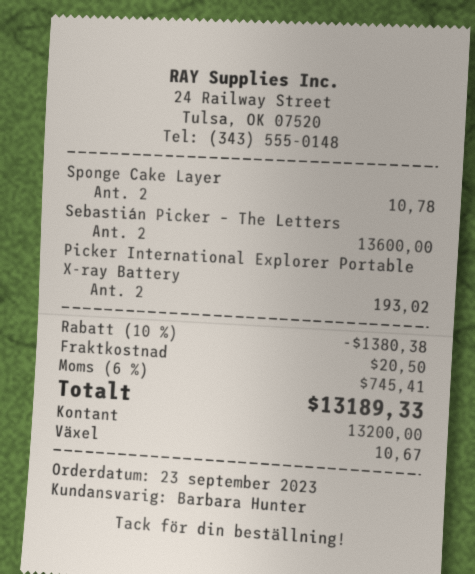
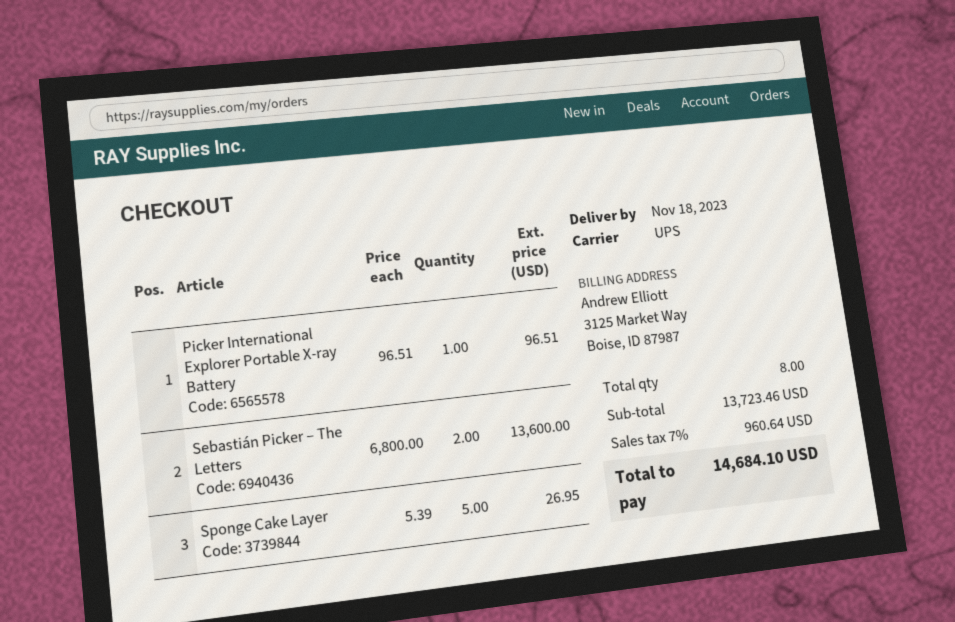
Sponge Cake Layer: 2 for 10.78 -> 5 for 26.95
Picker International Explorer Portable X-ray Battery: 2 for 193.02 -> 1 for 96.51
discount: 10% = 1380.38 -> none
shipping: 20.50 -> none
tax: 6% = 745.41 -> 7% = 960.64
total: 13189.33 -> 14684.10

